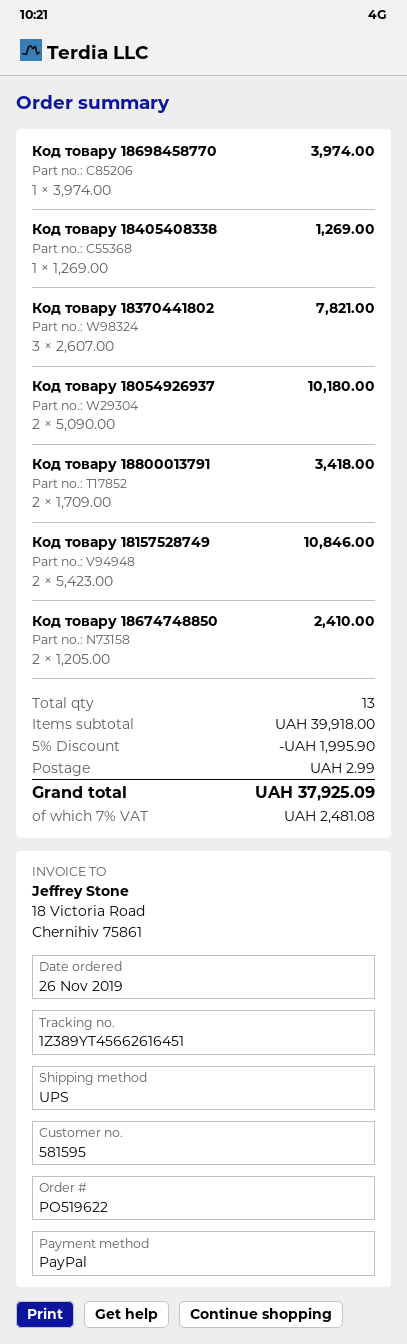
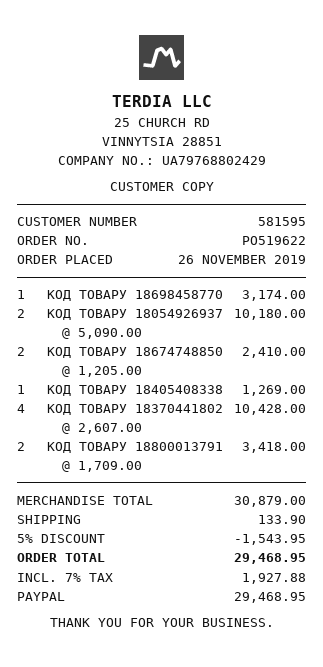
Код товару 18698458770: 1 x 3974.00 = 3974.00 -> 1 x 3174.00 = 3174.00
Код товару 18370441802: 3 x 2607.00 = 7821.00 -> 4 x 2607.00 = 10428.00
Код товару 18157528749: 2 x 5423.00 = 10846.00 -> none
subtotal: 39918.00 -> 30879.00
discount: 5% = 1995.90 -> 5% = 1543.95
shipping: 2.99 -> 133.90
tax: 7% = 2481.08 -> 7% = 1927.88
total: 37925.09 -> 29468.95

